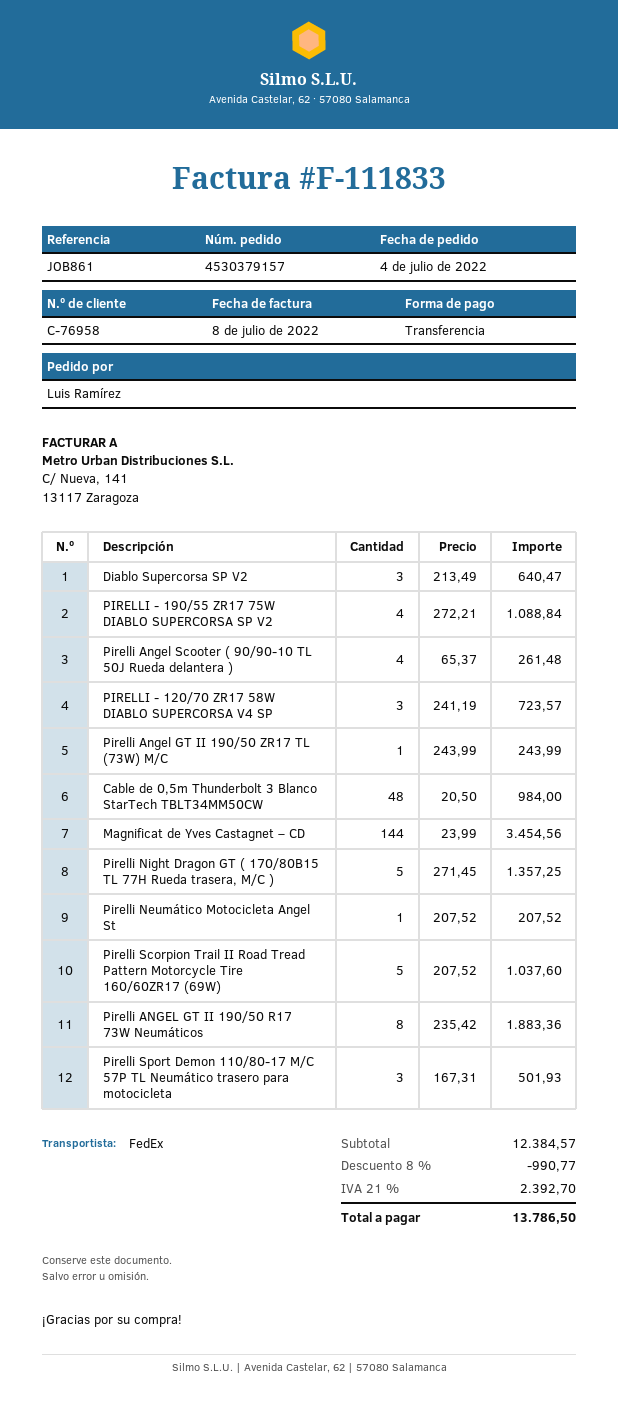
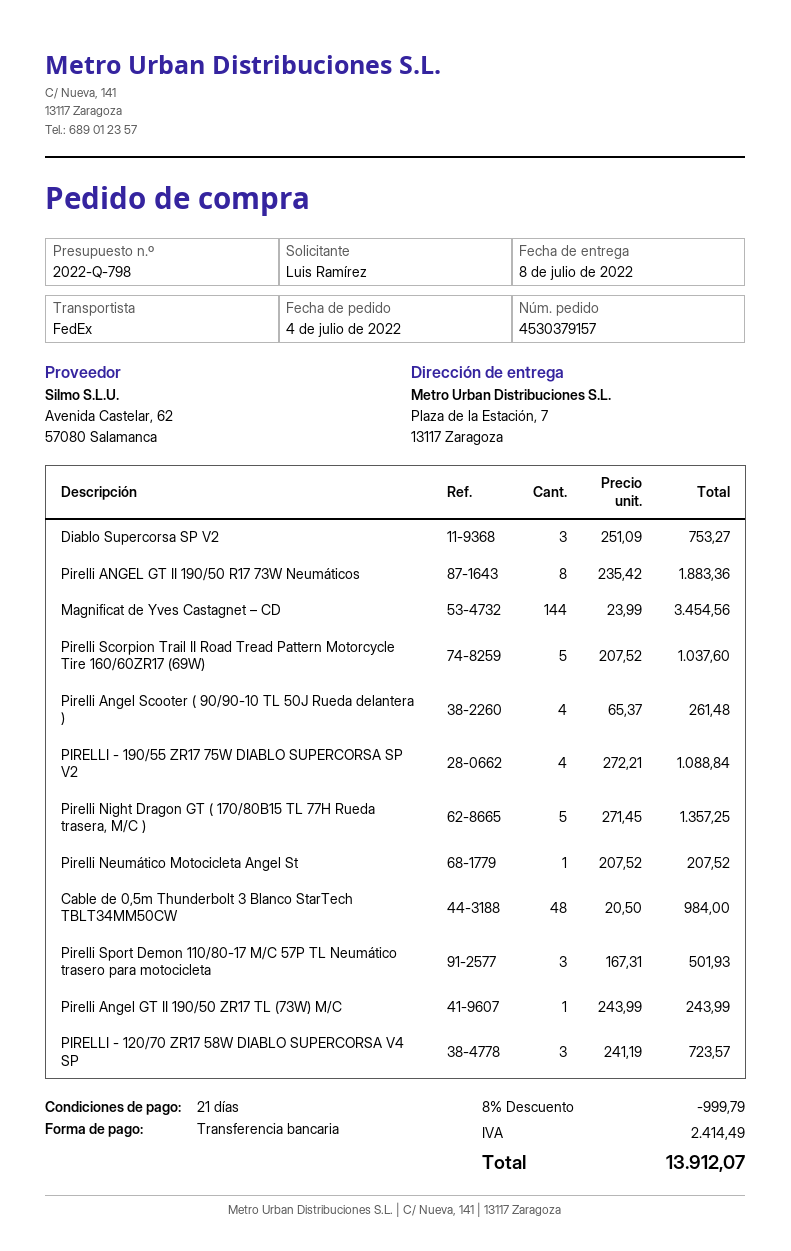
Diablo Supercorsa SP V2: 3 x 213.49 = 640.47 -> 3 x 251.09 = 753.27
discount: 8% = 990.77 -> 8% = 999.79
tax: 2392.70 -> 2414.49
total: 13786.50 -> 13912.07

